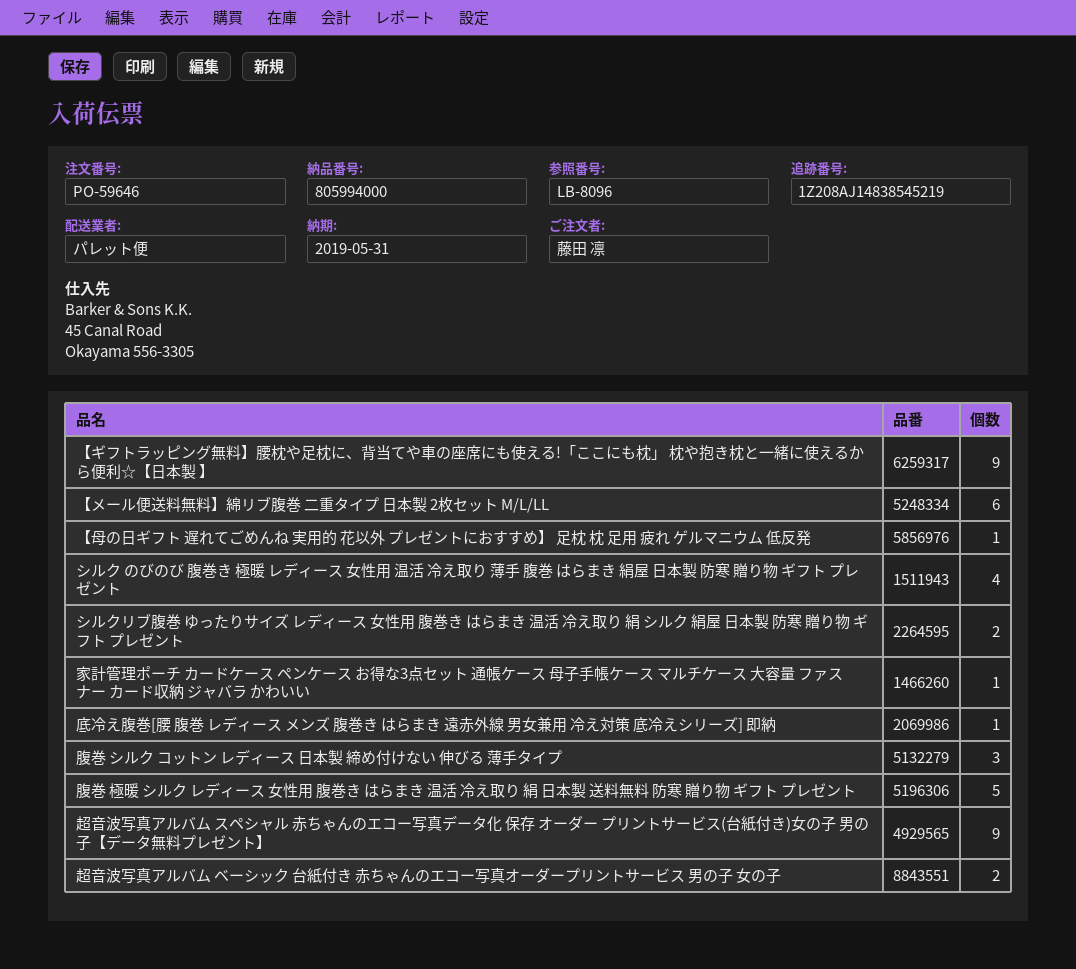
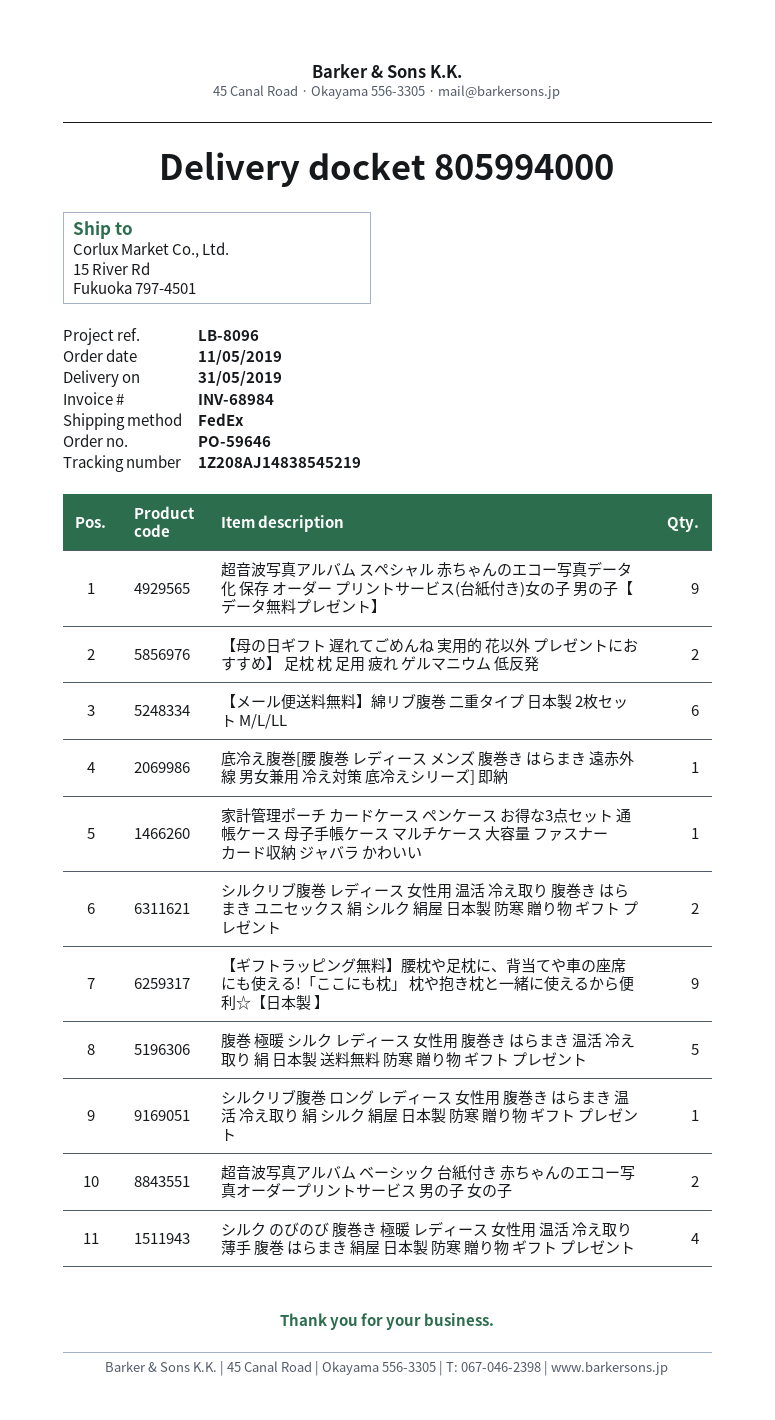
shipping method: pallet freight -> FedEx
【母の日ギフト 遅れてごめんね 実用的 花以外 プレゼントにおすすめ】 足枕 枕 足用 疲れ ゲルマニウム 低反発: 1 -> 2
シルクリブ腹巻 ゆったりサイズ レディース 女性用 腹巻き はらまき 温活 冷え取り 絹 シルク 絹屋 日本製 防寒 贈り物 ギフト プレゼント: 2 -> none
腹巻 シルク コットン レディース 日本製 締め付けない 伸びる 薄手タイプ: 3 -> none
シルクリブ腹巻 レディース 女性用 温活 冷え取り 腹巻き はらまき ユニセックス 絹 シルク 絹屋 日本製 防寒 贈り物 ギフト プレゼント: none -> 2
シルクリブ腹巻 ロング レディース 女性用 腹巻き はらまき 温活 冷え取り 絹 シルク 絹屋 日本製 防寒 贈り物 ギフト プレゼント: none -> 1

